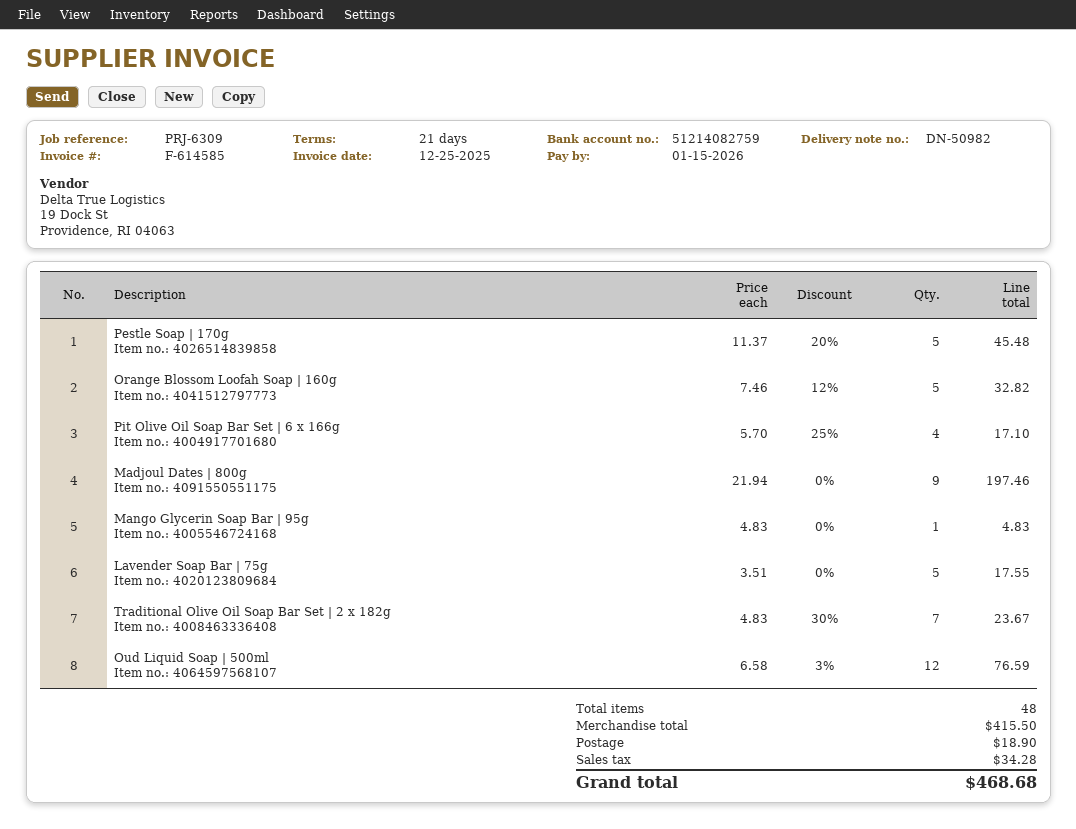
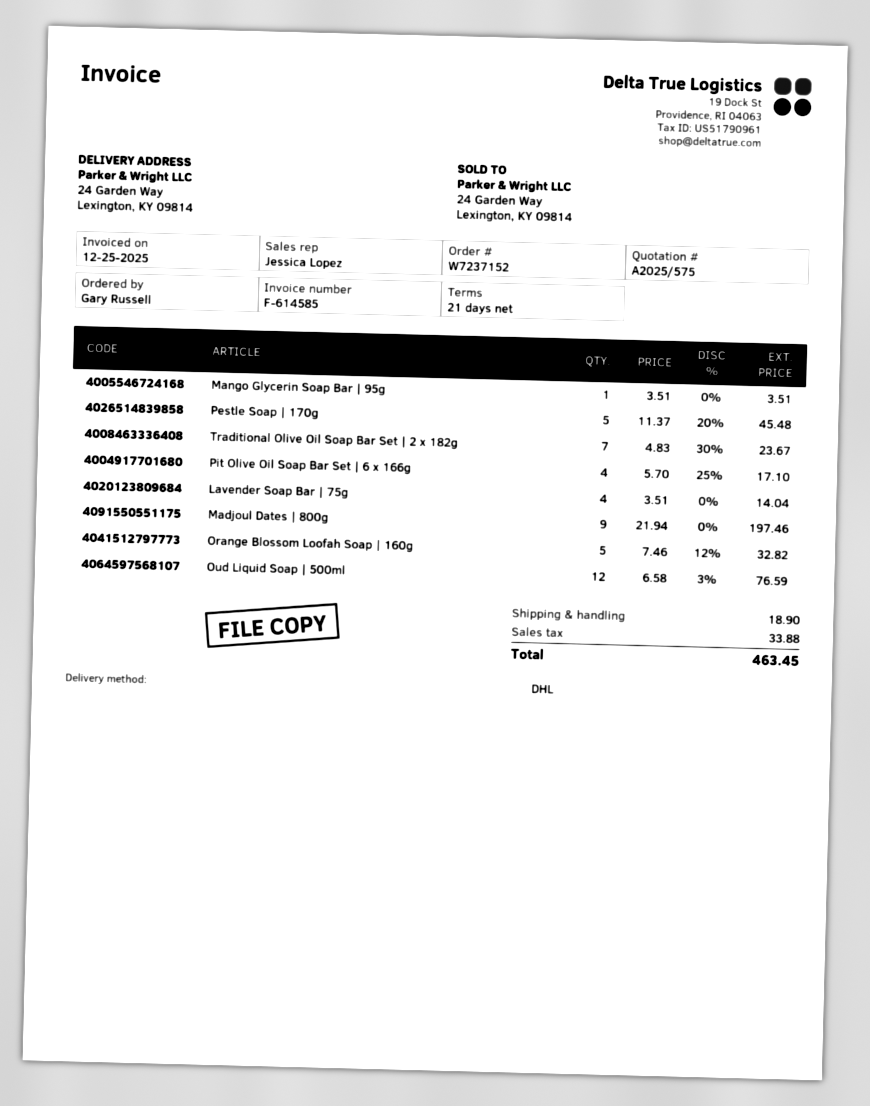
Mango Glycerin Soap Bar | 95g: 1 x 4.83 = 4.83 -> 1 x 3.51 = 3.51
Lavender Soap Bar | 75g: 5 x 3.51 = 17.55 -> 4 x 3.51 = 14.04
tax: 34.28 -> 33.88
total: 468.68 -> 463.45

